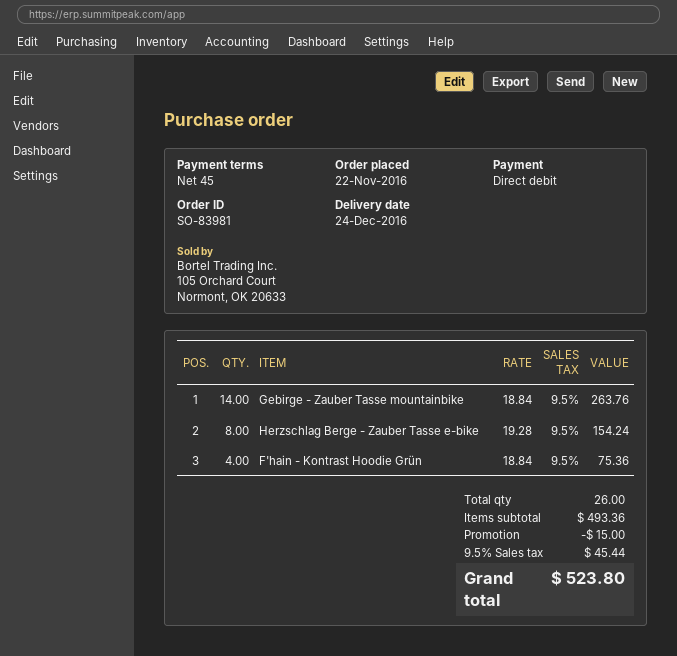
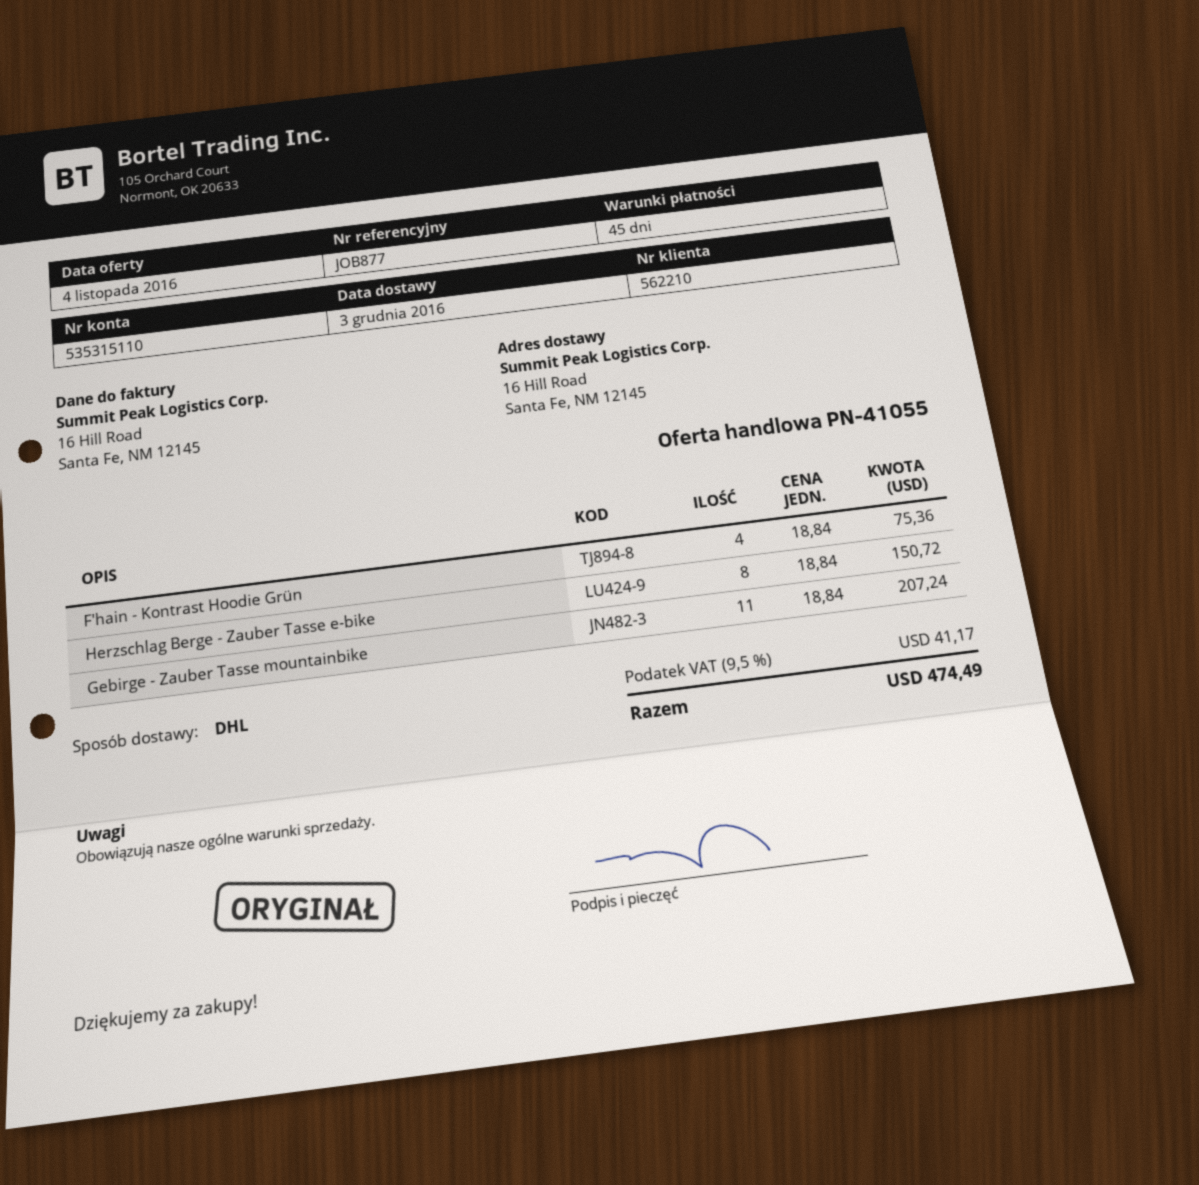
delivery date: 2016-12-24 -> 2016-12-03
Gebirge - Zauber Tasse mountainbike: 14 x 18.84 = 263.76 -> 11 x 18.84 = 207.24
Herzschlag Berge - Zauber Tasse e-bike: 8 x 19.28 = 154.24 -> 8 x 18.84 = 150.72
discount: 15.00 -> none
tax: 9.5% = 45.44 -> 9.5% = 41.17
total: 523.80 -> 474.49

